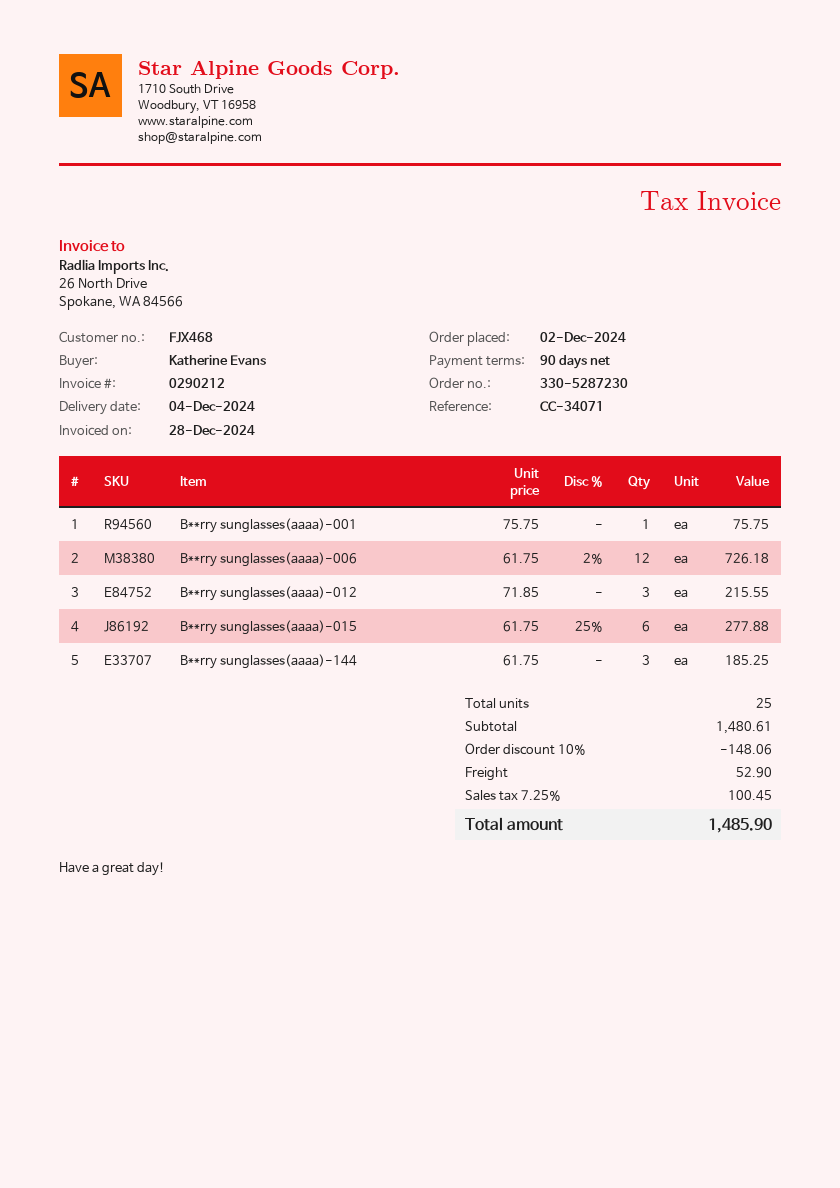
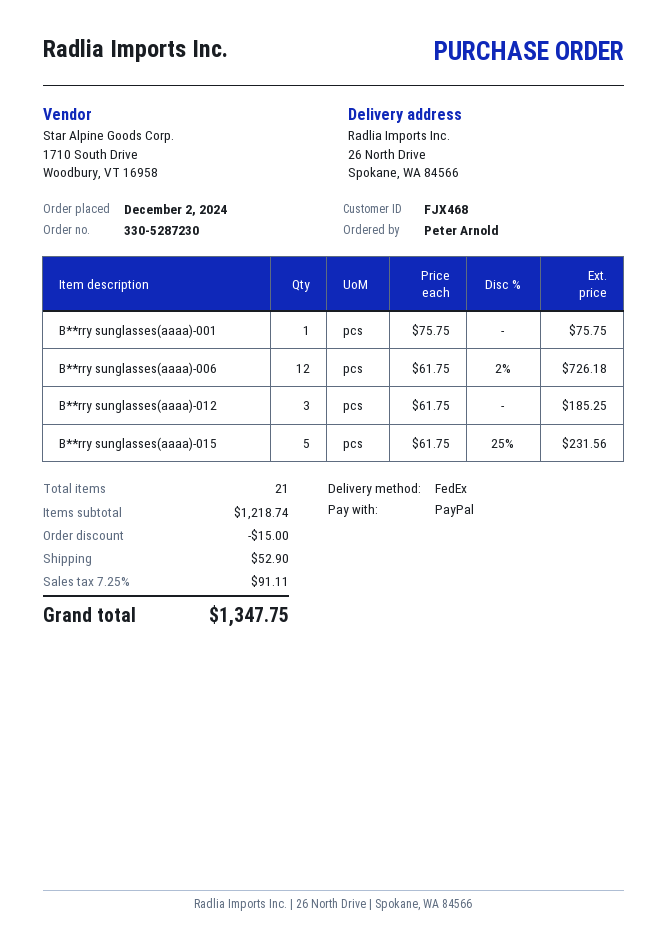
ordered by: Katherine Evans -> Peter Arnold
B**rry sunglasses(aaaa)-012: 3 x 71.85 = 215.55 -> 3 x 61.75 = 185.25
B**rry sunglasses(aaaa)-015: 6 x 61.75 - 25% = 277.88 -> 5 x 61.75 - 25% = 231.56
B**rry sunglasses(aaaa)-144: 3 x 61.75 = 185.25 -> none
total quantity: 25 -> 21
subtotal: 1480.61 -> 1218.74
discount: 148.06 -> 15.00
tax: 7.25% = 100.45 -> 7.25% = 91.11
total: 1485.90 -> 1347.75

